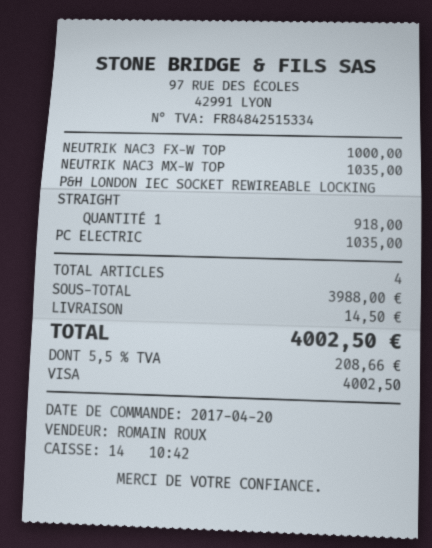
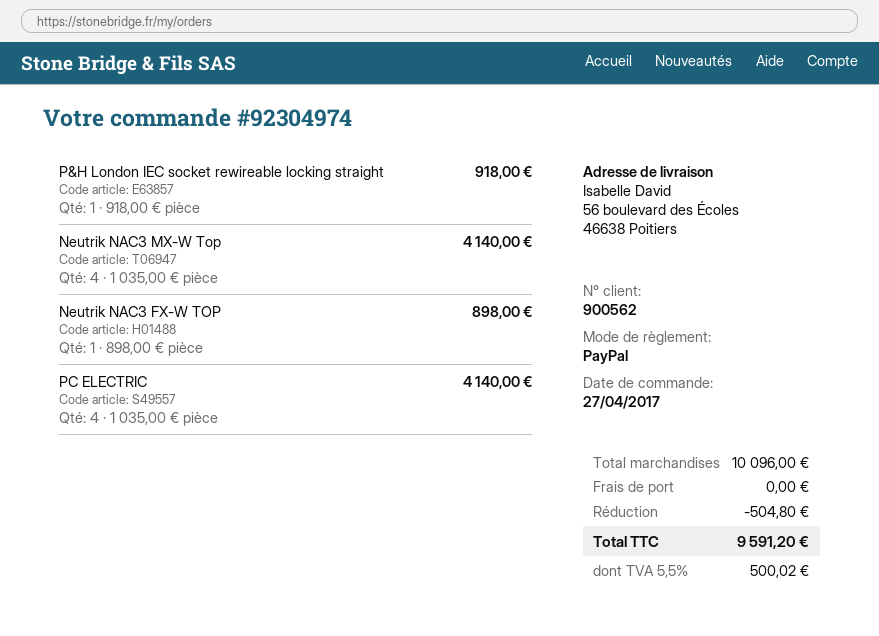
order date: 2017-04-20 -> 2017-04-27
payment method: Visa -> PayPal
NEUTRIK NAC3 FX-W TOP: 1 for 1000.00 -> 1 for 898.00
NEUTRIK NAC3 MX-W TOP: 1 for 1035.00 -> 4 for 4140.00
PC ELECTRIC: 1 for 1035.00 -> 4 for 4140.00
subtotal: 3988.00 -> 10096.00
discount: none -> 504.80
shipping: 14.50 -> 0.00
tax: 5.5% = 208.66 -> 5.5% = 500.02
total: 4002.50 -> 9591.20

